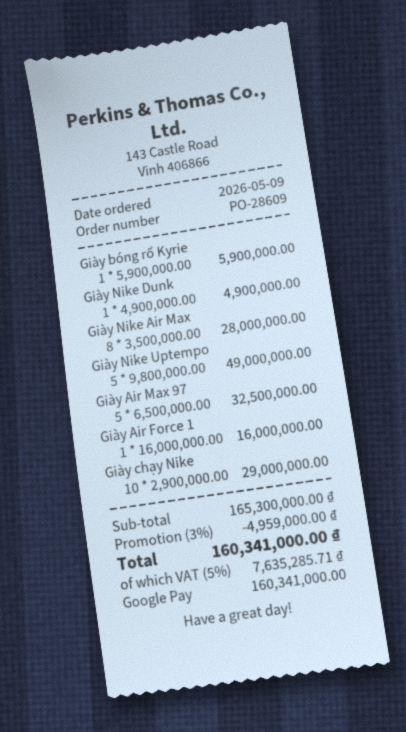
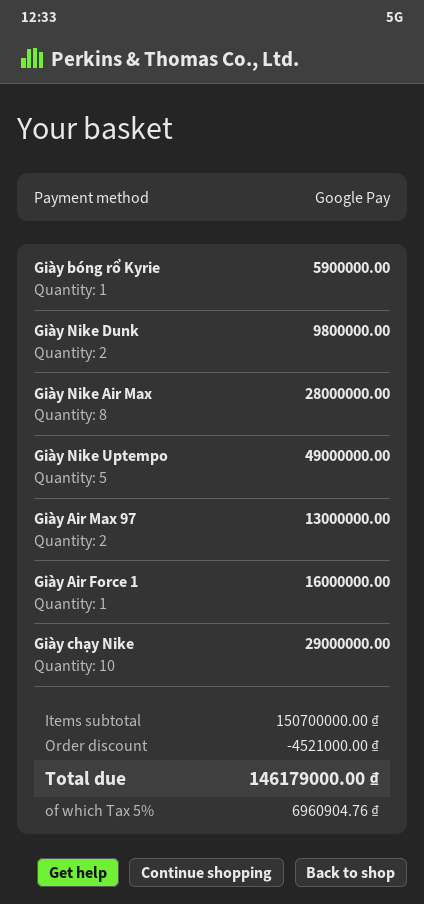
Giày Nike Dunk: 1 for 4900000.00 -> 2 for 9800000.00
Giày Air Max 97: 5 for 32500000.00 -> 2 for 13000000.00
subtotal: 165300000.00 -> 150700000.00
discount: 4959000.00 -> 4521000.00
tax: 5% = 7635285.71 -> 5% = 6960904.76
total: 160341000.00 -> 146179000.00

